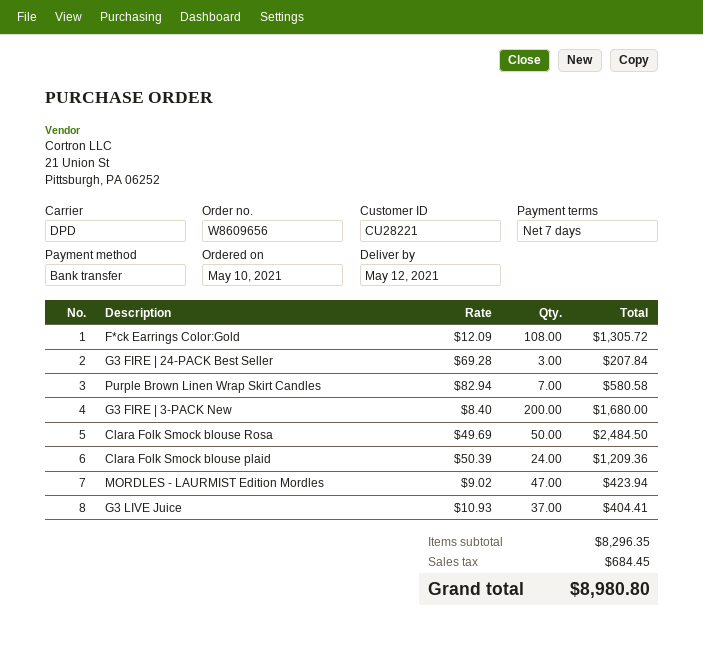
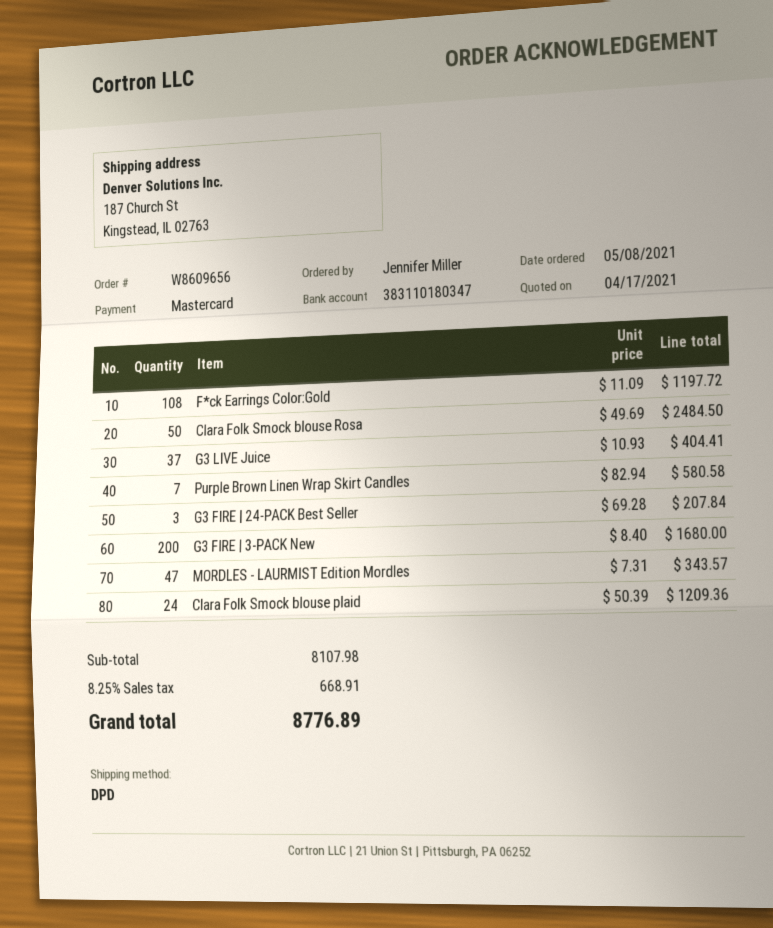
order date: 2021-05-10 -> 2021-05-08
payment method: bank transfer -> Mastercard
F*ck Earrings Color:Gold: 108 x 12.09 = 1305.72 -> 108 x 11.09 = 1197.72
MORDLES - LAURMIST Edition Mordles: 47 x 9.02 = 423.94 -> 47 x 7.31 = 343.57
subtotal: 8296.35 -> 8107.98
tax: 684.45 -> 668.91
total: 8980.80 -> 8776.89

